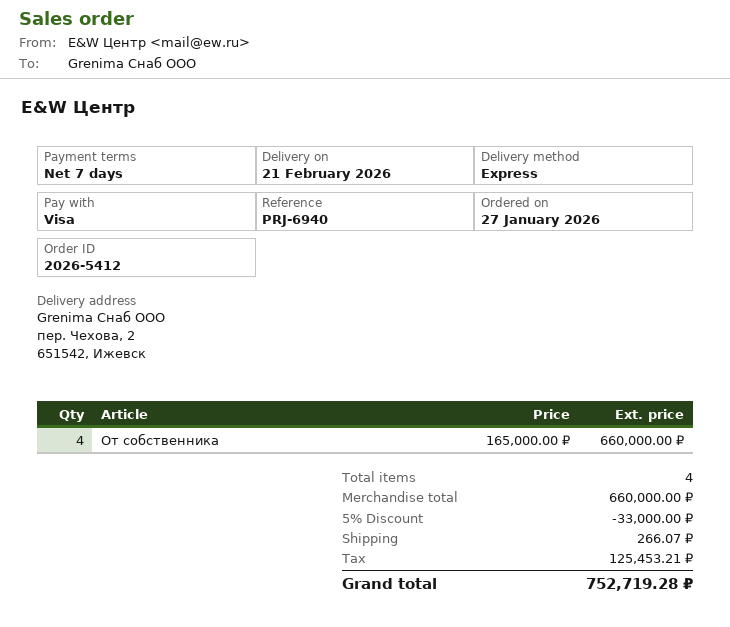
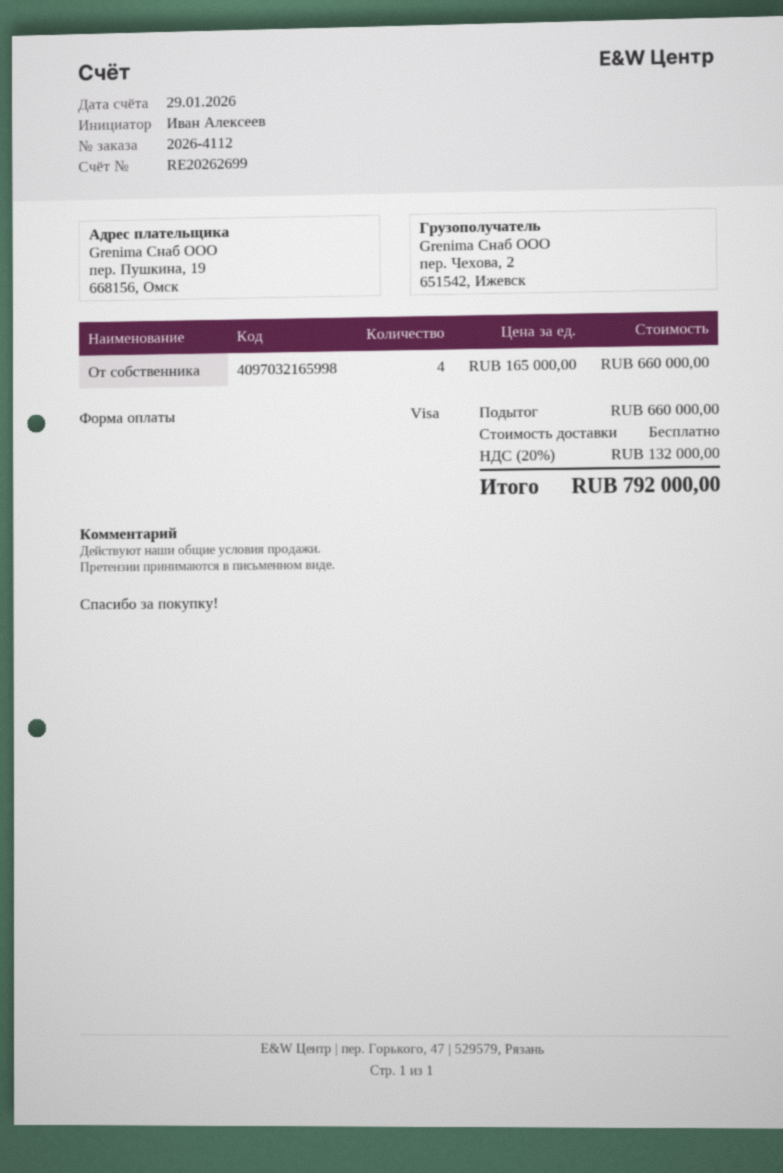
order number: 2026-5412 -> 2026-4112
discount: 5% = 33000.00 -> none
shipping: 266.07 -> 0.00
tax: 125453.21 -> 132000.00
total: 752719.28 -> 792000.00

